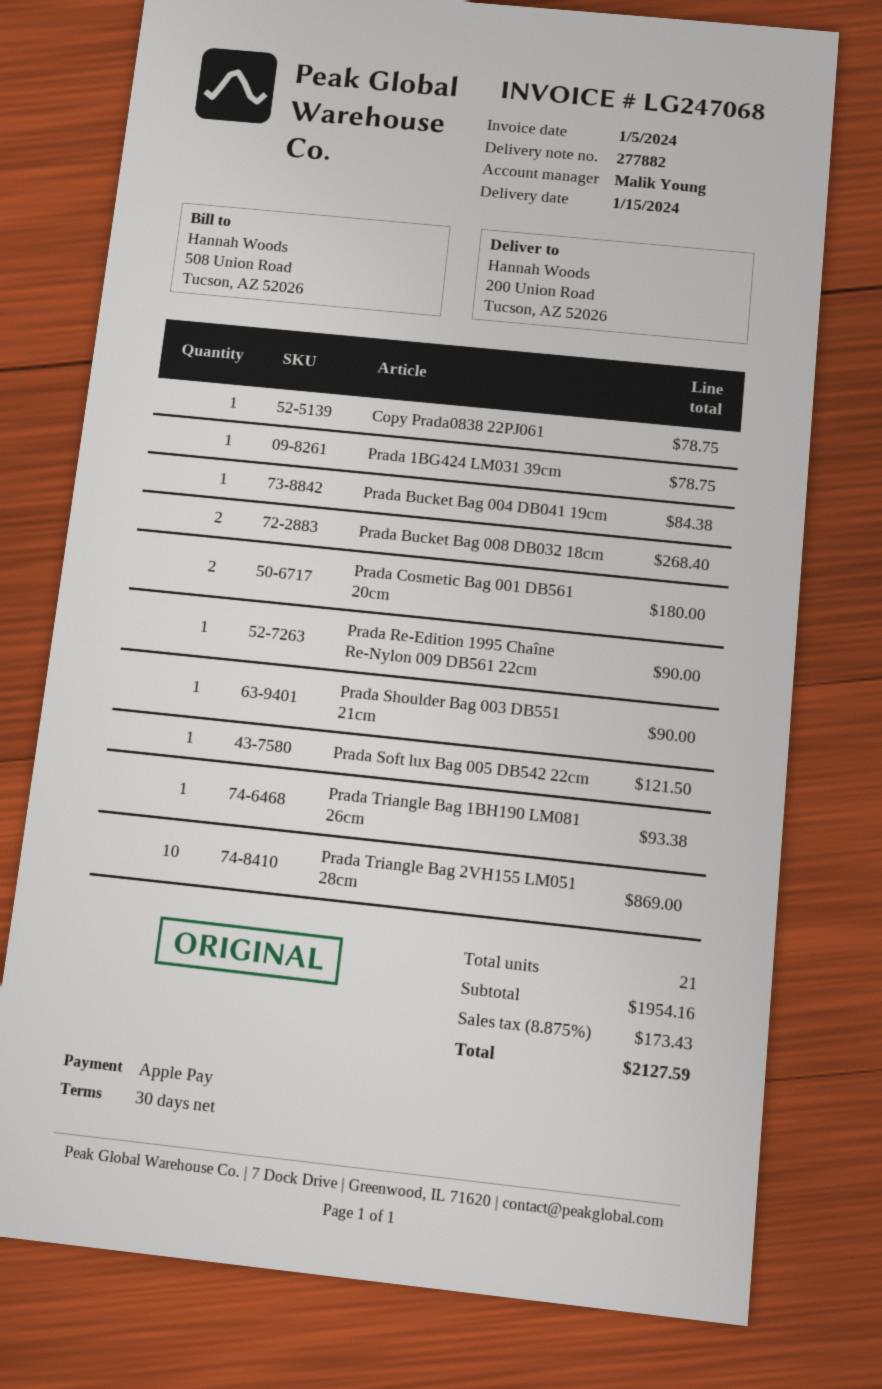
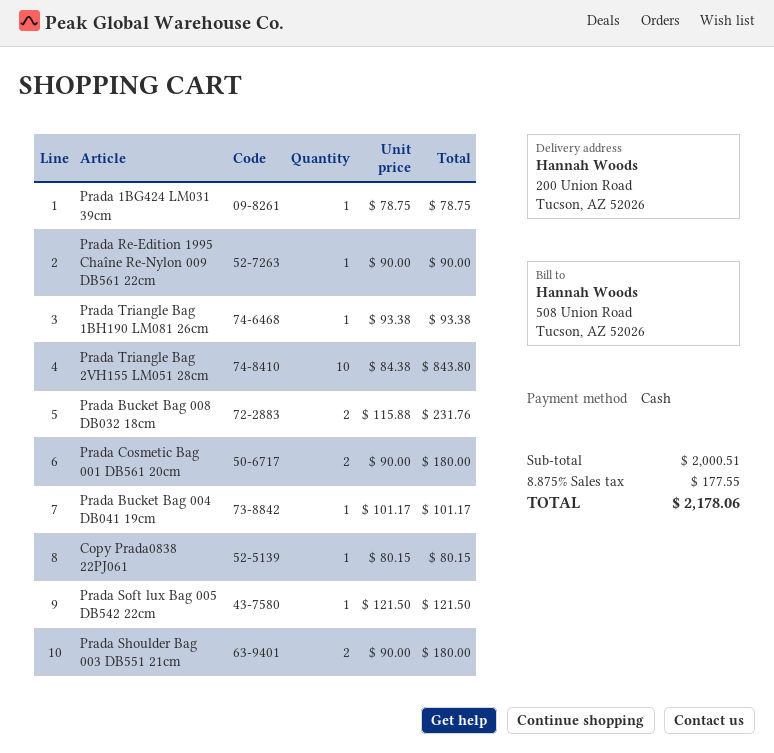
payment method: Apple Pay -> cash
Copy Prada0838 22PJ061: 1 for 78.75 -> 1 for 80.15
Prada Bucket Bag 004 DB041 19cm: 1 for 84.38 -> 1 for 101.17
Prada Bucket Bag 008 DB032 18cm: 2 for 268.40 -> 2 for 231.76
Prada Shoulder Bag 003 DB551 21cm: 1 for 90.00 -> 2 for 180.00
Prada Triangle Bag 2VH155 LM051 28cm: 10 for 869.00 -> 10 for 843.80
subtotal: 1954.16 -> 2000.51
tax: 8.875% = 173.43 -> 8.875% = 177.55
total: 2127.59 -> 2178.06

